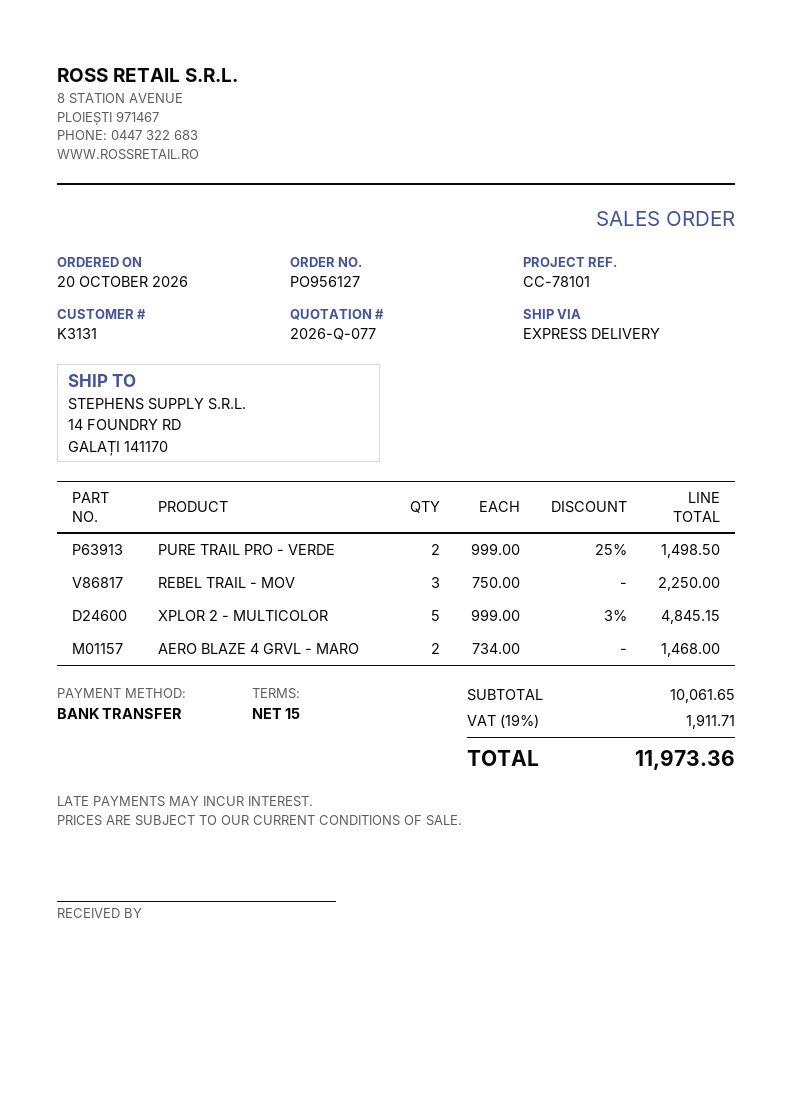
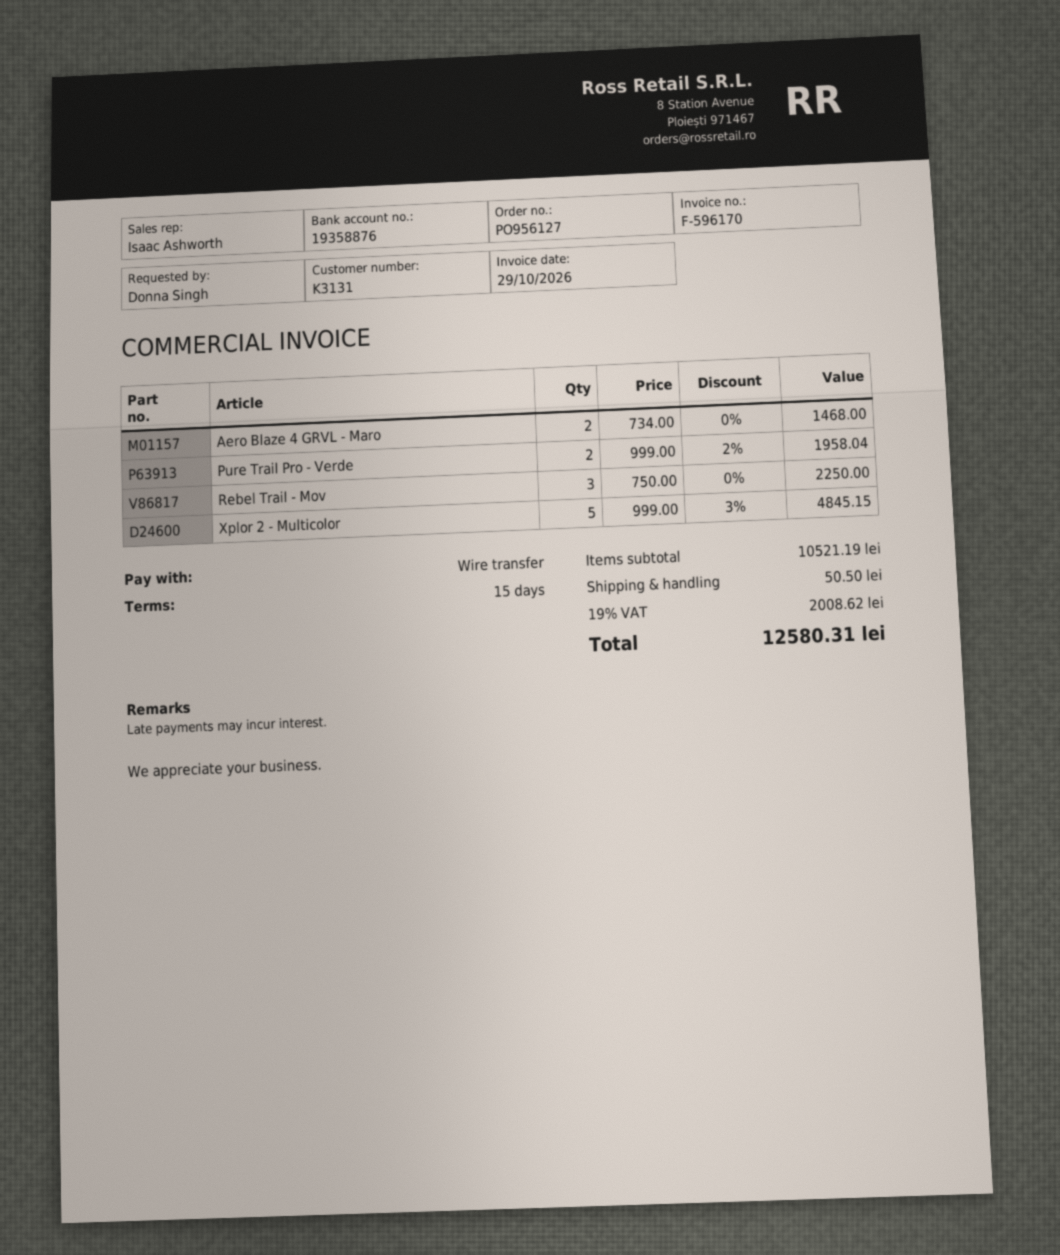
PURE TRAIL PRO - VERDE: 2 x 999.00 - 25% = 1498.50 -> 2 x 999.00 - 2% = 1958.04
subtotal: 10061.65 -> 10521.19
shipping: none -> 50.50
tax: 19% = 1911.71 -> 19% = 2008.62
total: 11973.36 -> 12580.31

